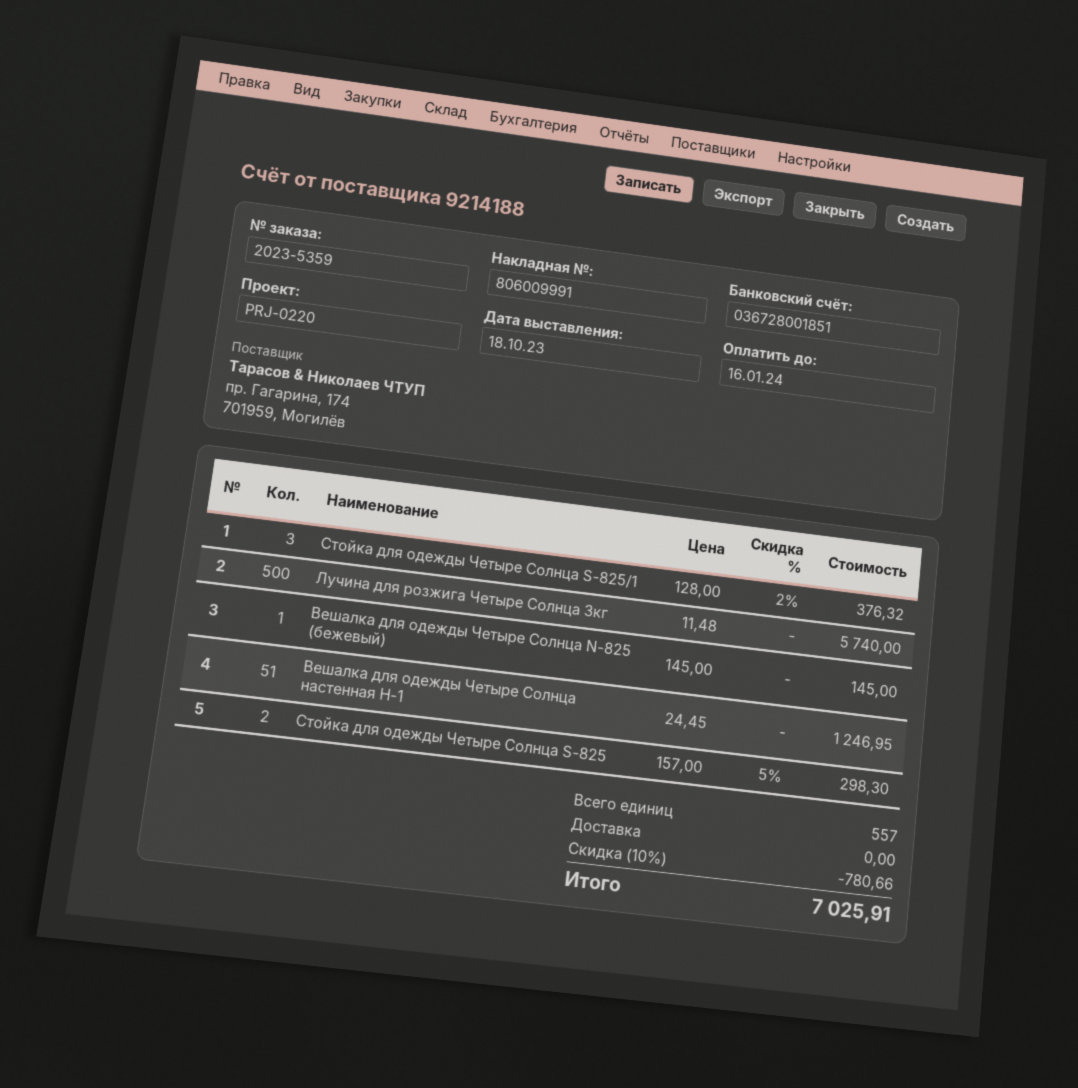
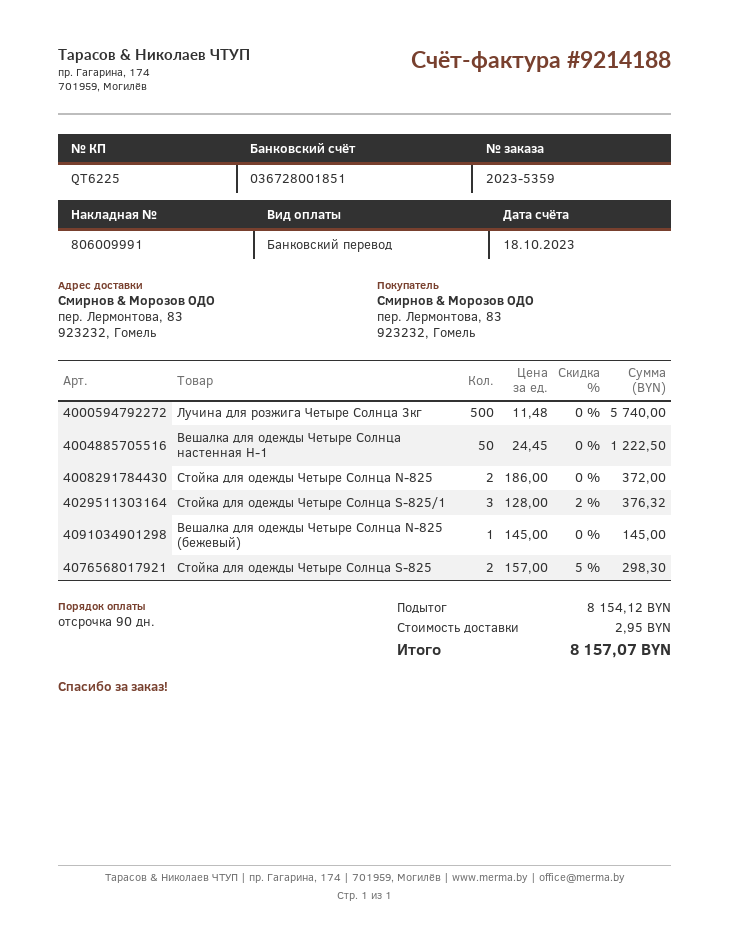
Вешалка для одежды Четыре Солнца настенная Н-1: 51 x 24.45 = 1246.95 -> 50 x 24.45 = 1222.50
Стойка для одежды Четыре Солнца N-825: none -> 2 x 186.00 = 372.00
discount: 10% = 780.66 -> none
shipping: 0.00 -> 2.95
total: 7025.91 -> 8157.07

